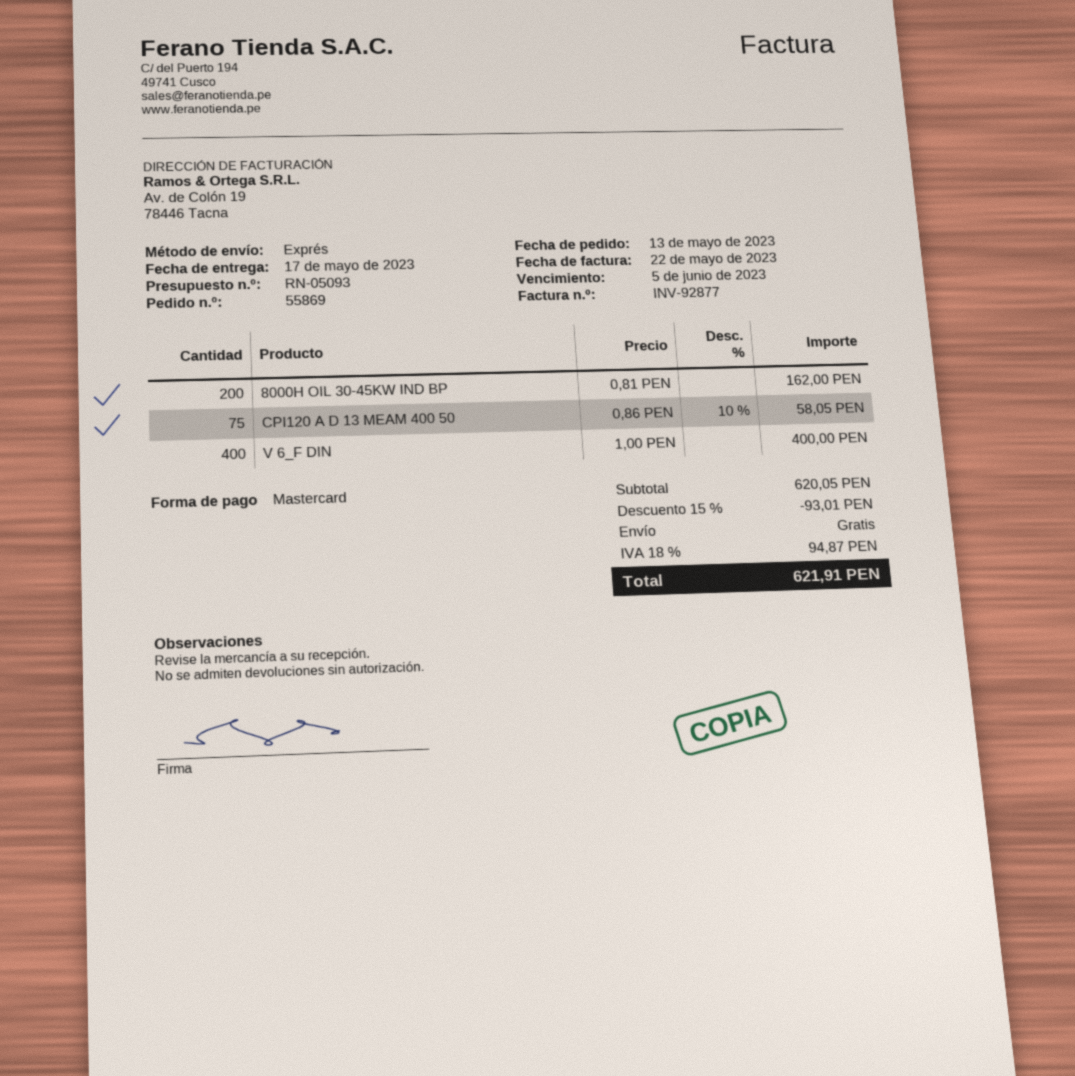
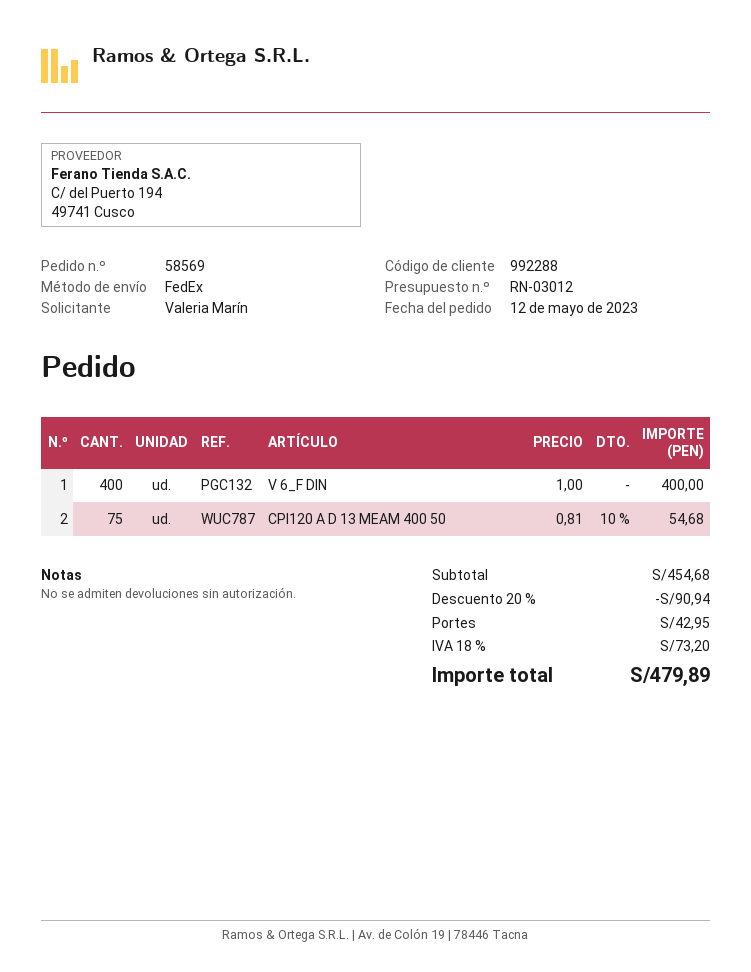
quote number: RN-05093 -> RN-03012
order number: 55869 -> 58569
order date: 2023-05-13 -> 2023-05-12
shipping method: express -> FedEx
8000H OIL 30-45KW IND BP: 200 x 0.81 = 162.00 -> none
CPI120 A D 13 MEAM 400 50: 75 x 0.86 - 10% = 58.05 -> 75 x 0.81 - 10% = 54.68
subtotal: 620.05 -> 454.68
discount: 15% = 93.01 -> 20% = 90.94
shipping: 0.00 -> 42.95
tax: 18% = 94.87 -> 18% = 73.20
total: 621.91 -> 479.89

